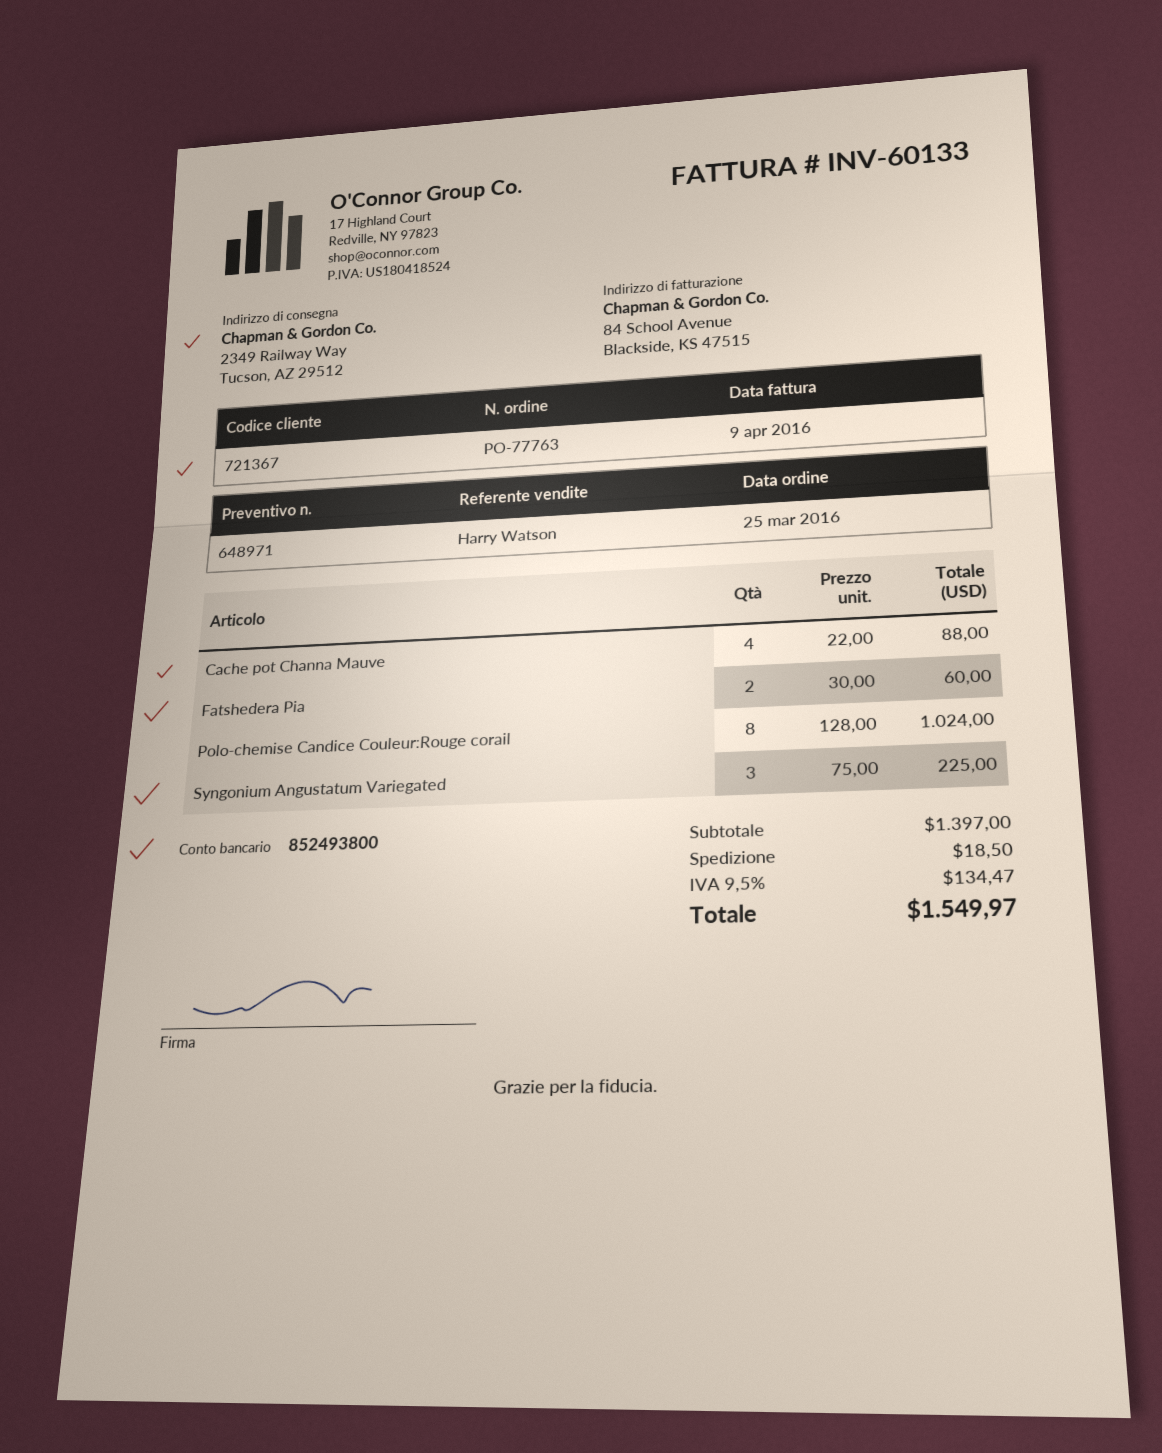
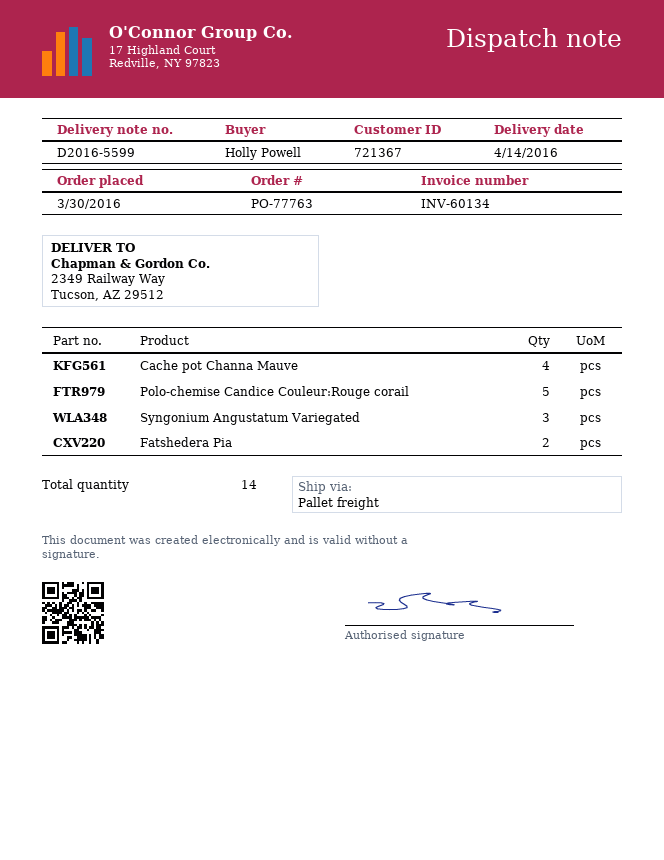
order date: 2016-03-25 -> 2016-03-30
invoice number: INV-60133 -> INV-60134
Polo-chemise Candice Couleur:Rouge corail: 8 -> 5

